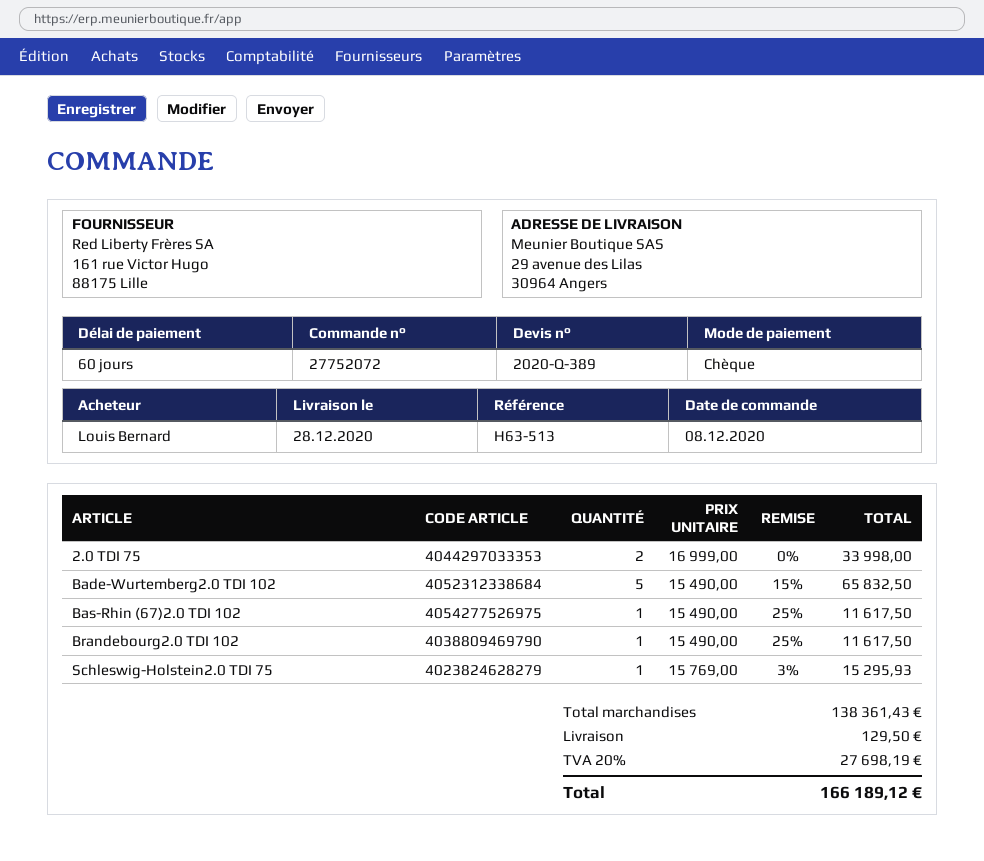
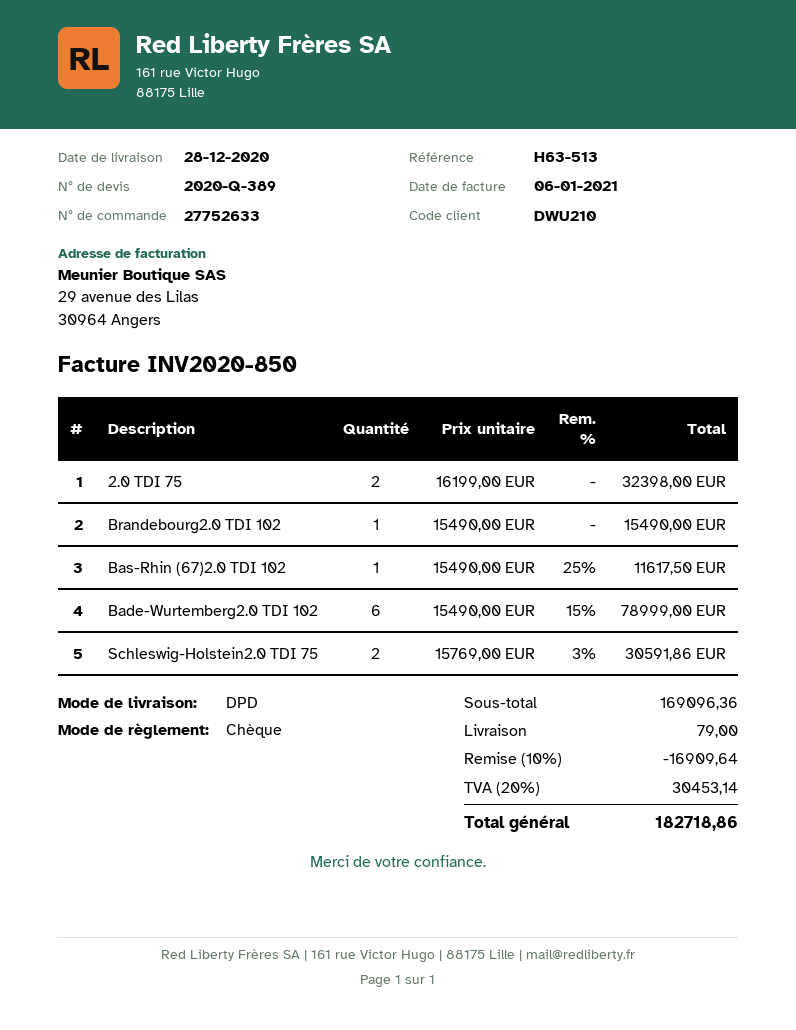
order number: 27752072 -> 27752633
2.0 TDI 75: 2 x 16999.00 = 33998.00 -> 2 x 16199.00 = 32398.00
Bade-Wurtemberg2.0 TDI 102: 5 x 15490.00 - 15% = 65832.50 -> 6 x 15490.00 - 15% = 78999.00
Brandebourg2.0 TDI 102: 1 x 15490.00 - 25% = 11617.50 -> 1 x 15490.00 = 15490.00
Schleswig-Holstein2.0 TDI 75: 1 x 15769.00 - 3% = 15295.93 -> 2 x 15769.00 - 3% = 30591.86
subtotal: 138361.43 -> 169096.36
discount: none -> 10% = 16909.64
shipping: 129.50 -> 79.00
tax: 20% = 27698.19 -> 20% = 30453.14
total: 166189.12 -> 182718.86

